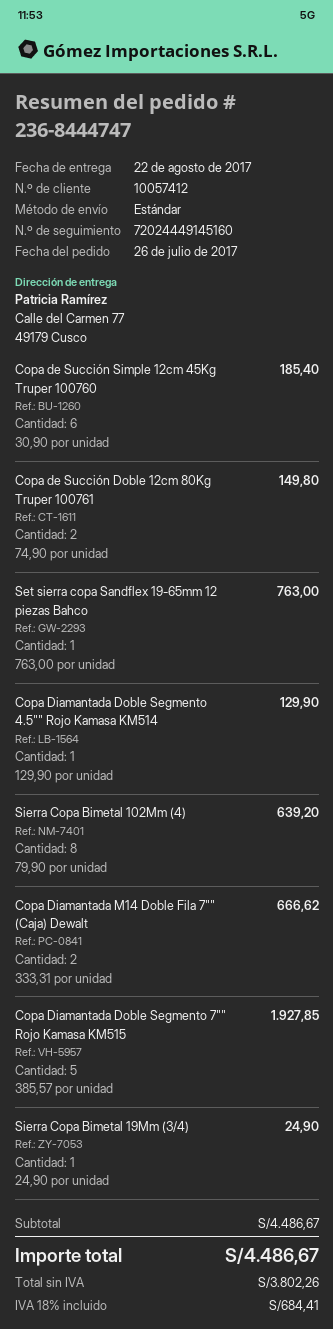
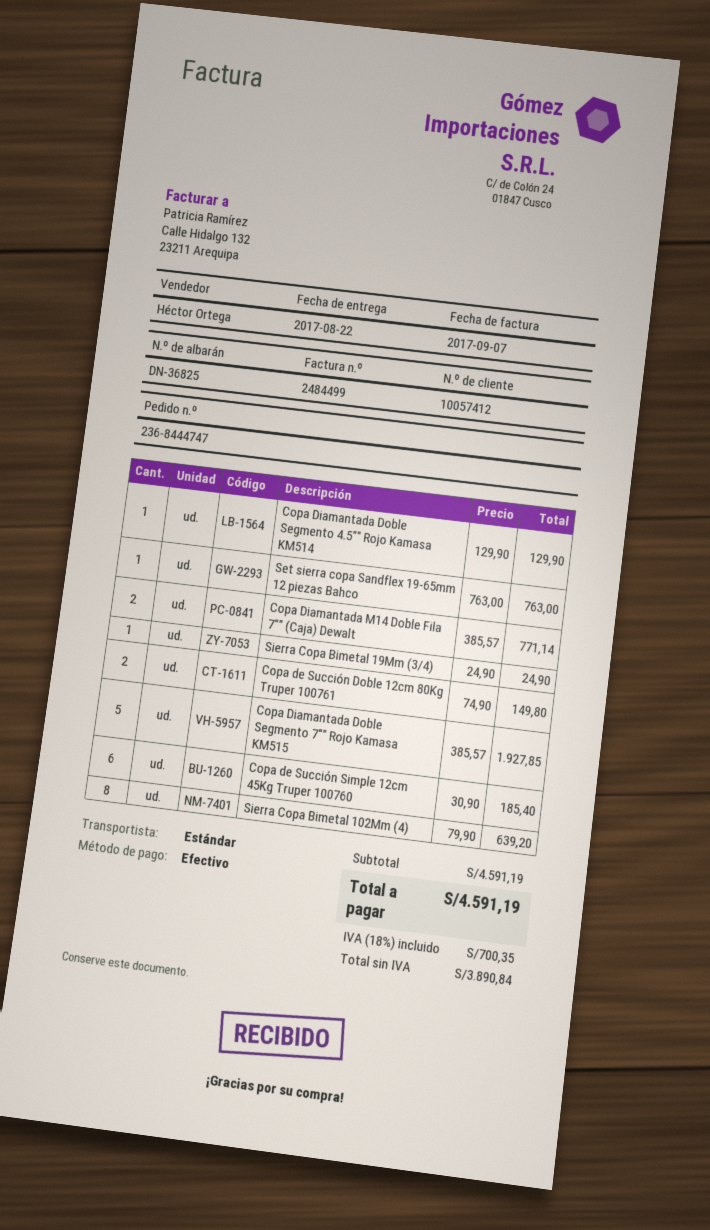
Copa Diamantada M14 Doble Fila 7"" (Caja) Dewalt: 2 x 333.31 = 666.62 -> 2 x 385.57 = 771.14
subtotal: 4486.67 -> 4591.19
net: 3802.26 -> 3890.84
tax: 18% = 684.41 -> 18% = 700.35
total: 4486.67 -> 4591.19

